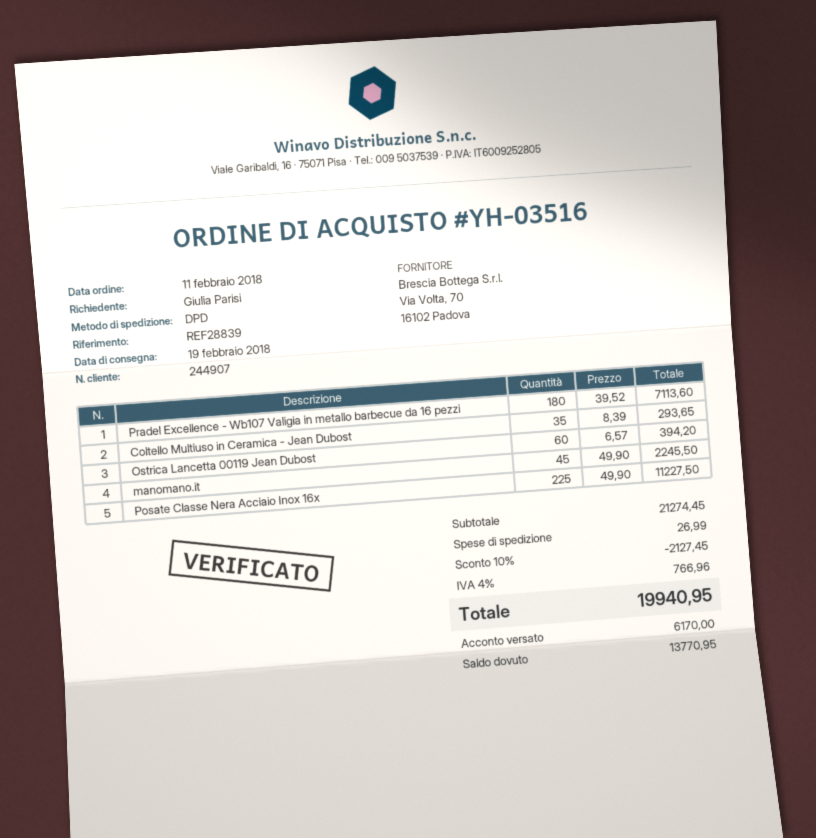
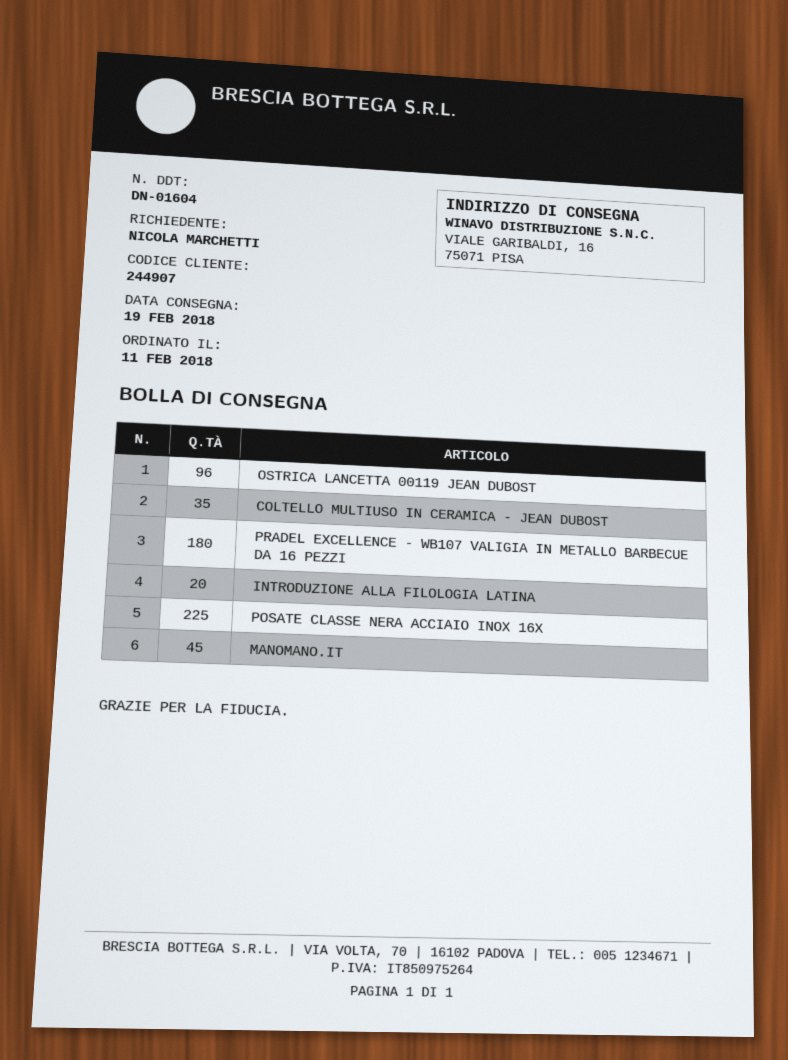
ordered by: Giulia Parisi -> NICOLA MARCHETTI
Ostrica Lancetta 00119 Jean Dubost: 60 -> 96
INTRODUZIONE ALLA FILOLOGIA LATINA: none -> 20

